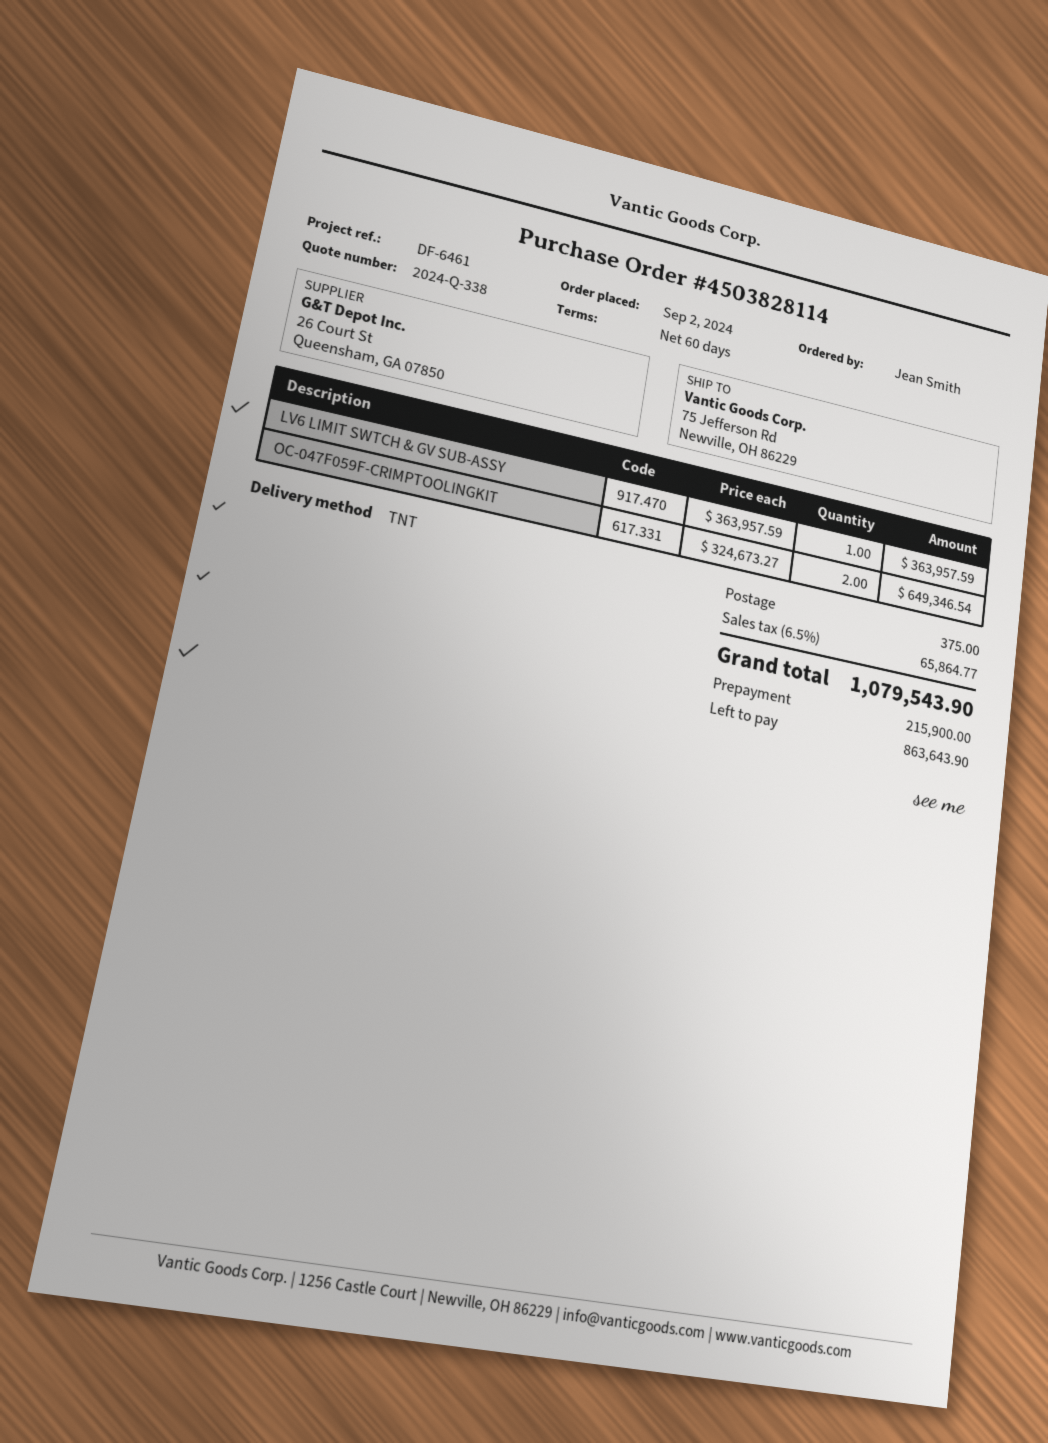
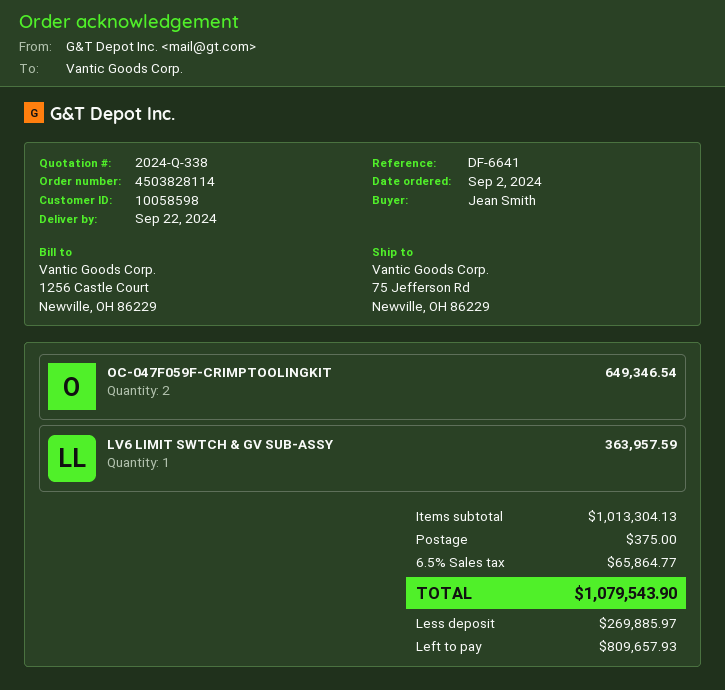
reference: DF-6461 -> DF-6641
deposit: 215900.00 -> 269885.97
balance: 863643.90 -> 809657.93

